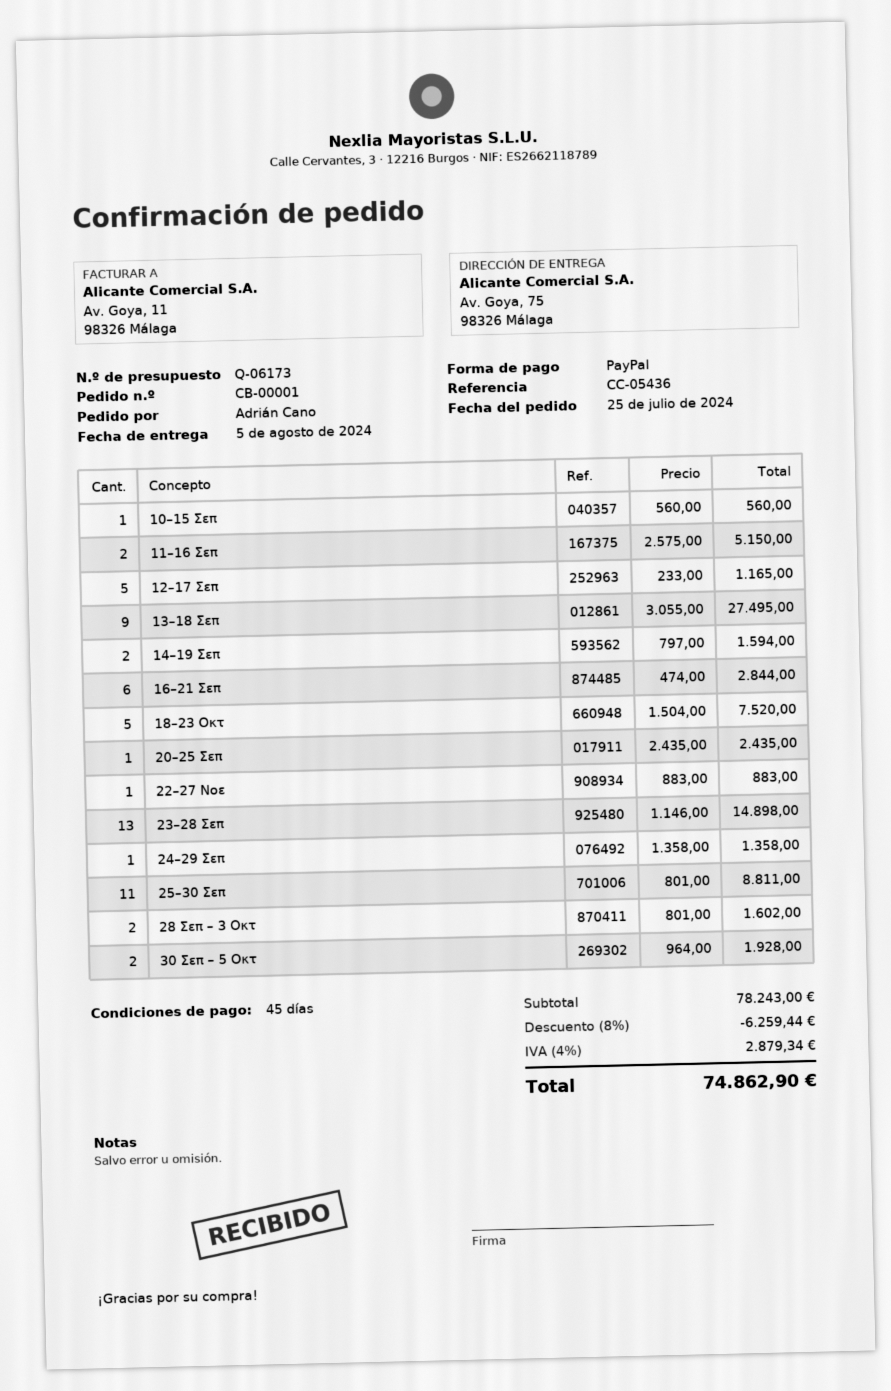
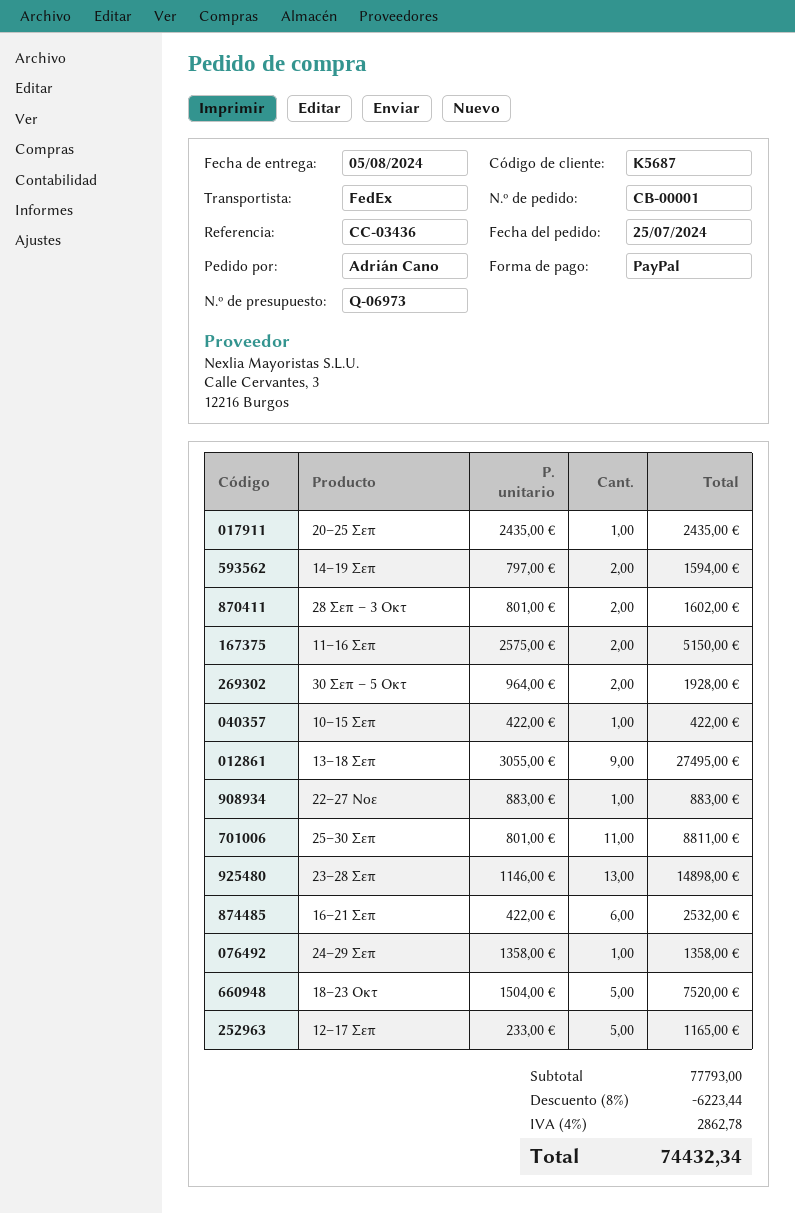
quote number: Q-06173 -> Q-06973
reference: CC-05436 -> CC-03436
10–15 Σεπ: 1 x 560.00 = 560.00 -> 1 x 422.00 = 422.00
16–21 Σεπ: 6 x 474.00 = 2844.00 -> 6 x 422.00 = 2532.00
subtotal: 78243.00 -> 77793.00
discount: 8% = 6259.44 -> 8% = 6223.44
tax: 4% = 2879.34 -> 4% = 2862.78
total: 74862.90 -> 74432.34

